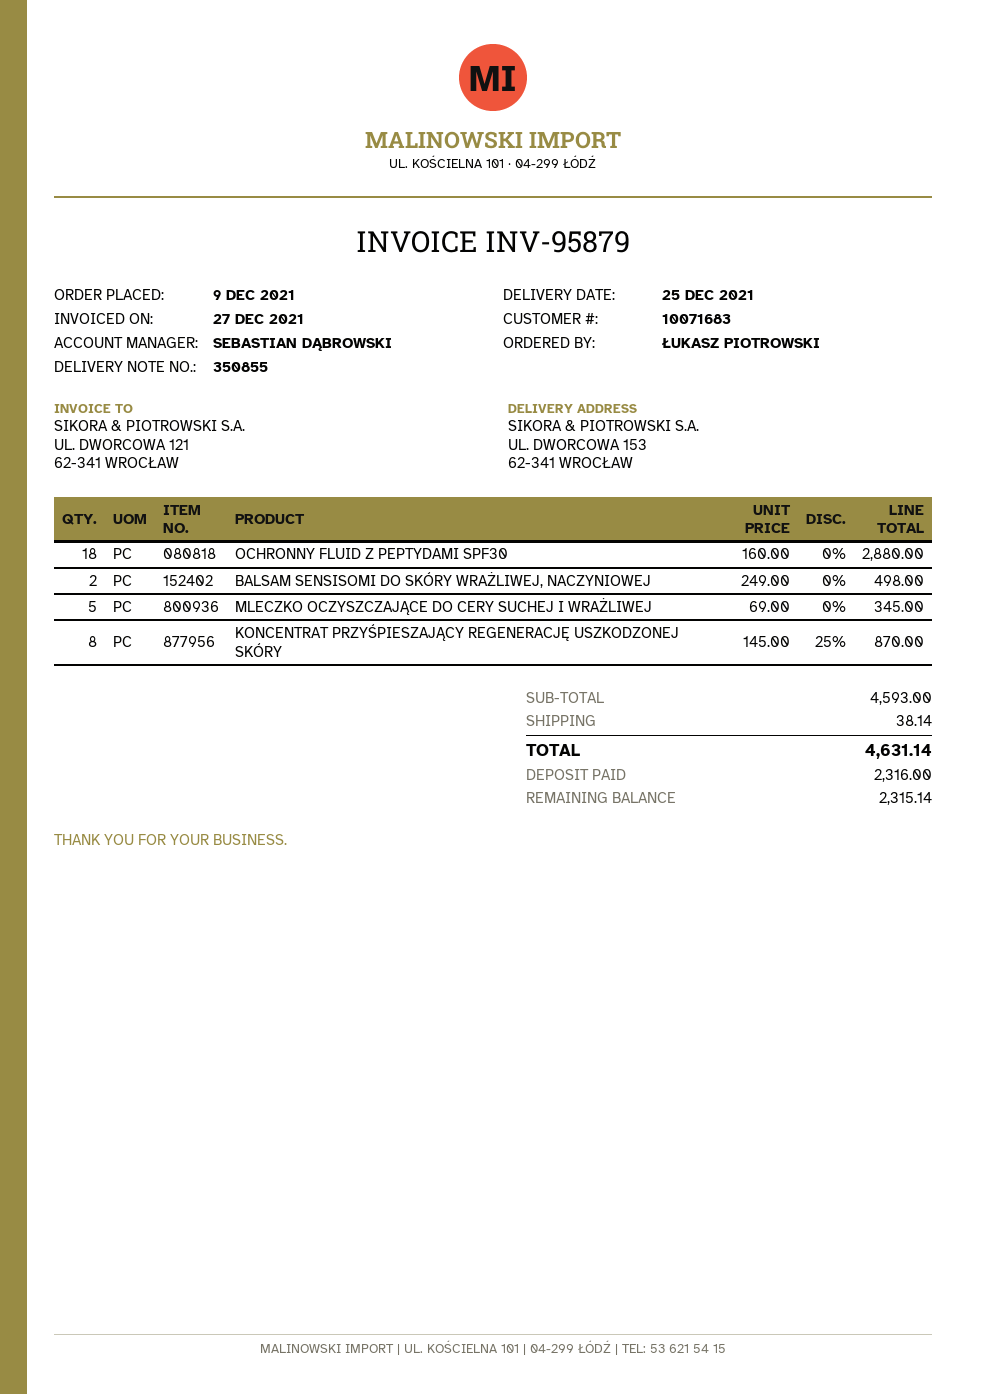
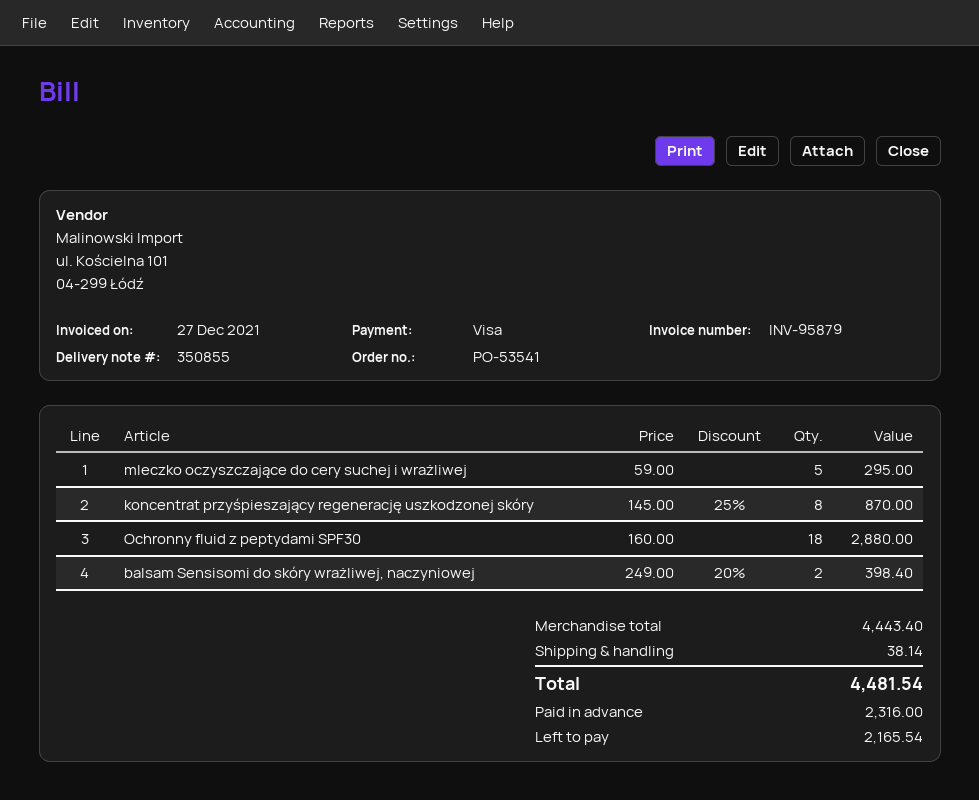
BALSAM SENSISOMI DO SKÓRY WRAŻLIWEJ, NACZYNIOWEJ: 2 x 249.00 = 498.00 -> 2 x 249.00 - 20% = 398.40
MLECZKO OCZYSZCZAJĄCE DO CERY SUCHEJ I WRAŻLIWEJ: 5 x 69.00 = 345.00 -> 5 x 59.00 = 295.00
subtotal: 4593.00 -> 4443.40
total: 4631.14 -> 4481.54
balance: 2315.14 -> 2165.54

